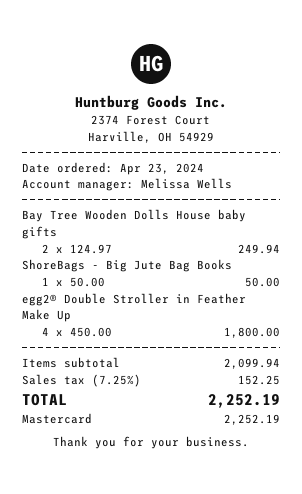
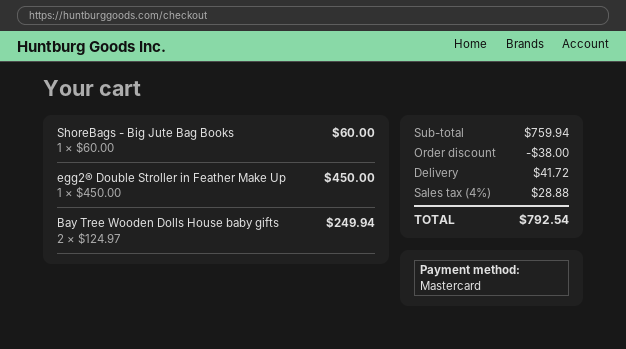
ShoreBags - Big Jute Bag Books: 1 x 50.00 = 50.00 -> 1 x 60.00 = 60.00
egg2® Double Stroller in Feather Make Up: 4 x 450.00 = 1800.00 -> 1 x 450.00 = 450.00
subtotal: 2099.94 -> 759.94
discount: none -> 38.00
shipping: none -> 41.72
tax: 7.25% = 152.25 -> 4% = 28.88
total: 2252.19 -> 792.54

